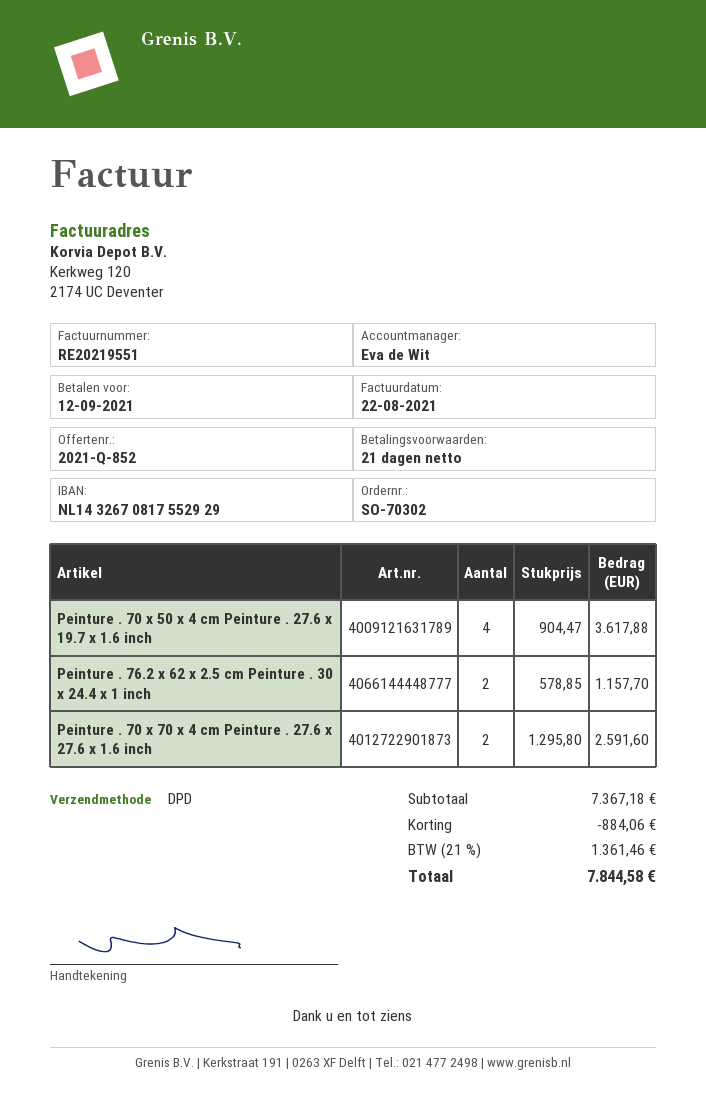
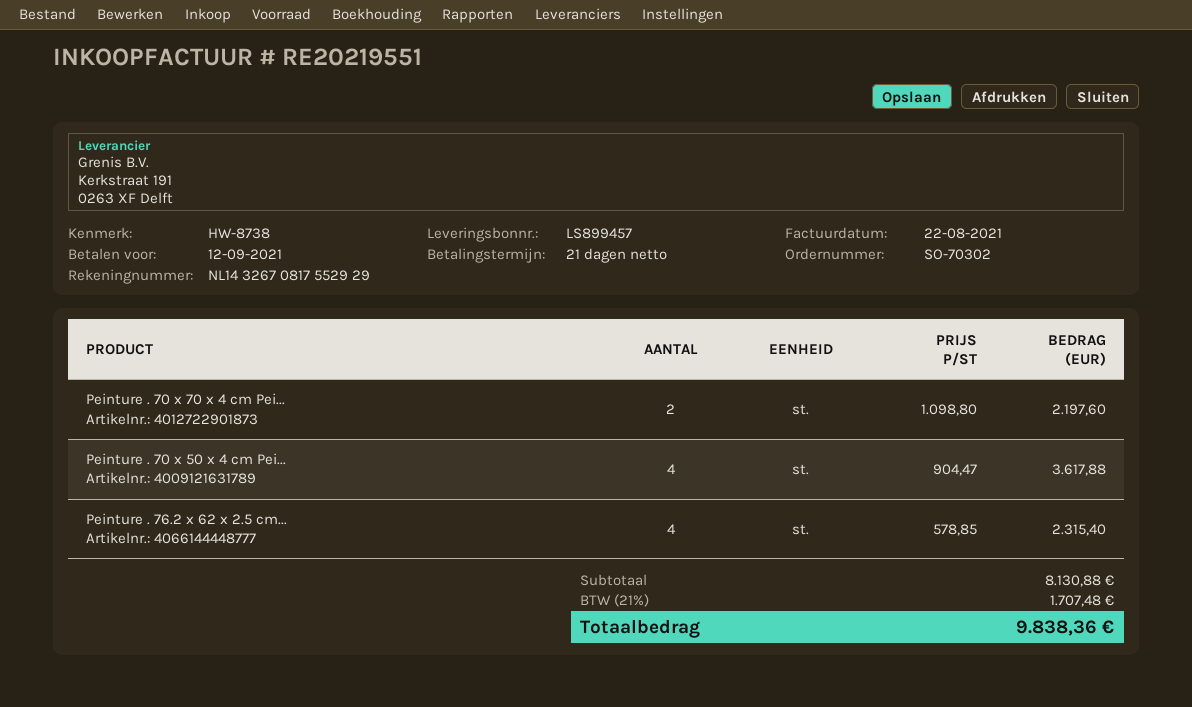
Peinture . 76.2 x 62 x 2.5 cm Peinture . 30 x 24.4 x 1 inch: 2 x 578.85 = 1157.70 -> 4 x 578.85 = 2315.40
Peinture . 70 x 70 x 4 cm Peinture . 27.6 x 27.6 x 1.6 inch: 2 x 1295.80 = 2591.60 -> 2 x 1098.80 = 2197.60
subtotal: 7367.18 -> 8130.88
discount: 884.06 -> none
tax: 21% = 1361.46 -> 21% = 1707.48
total: 7844.58 -> 9838.36

